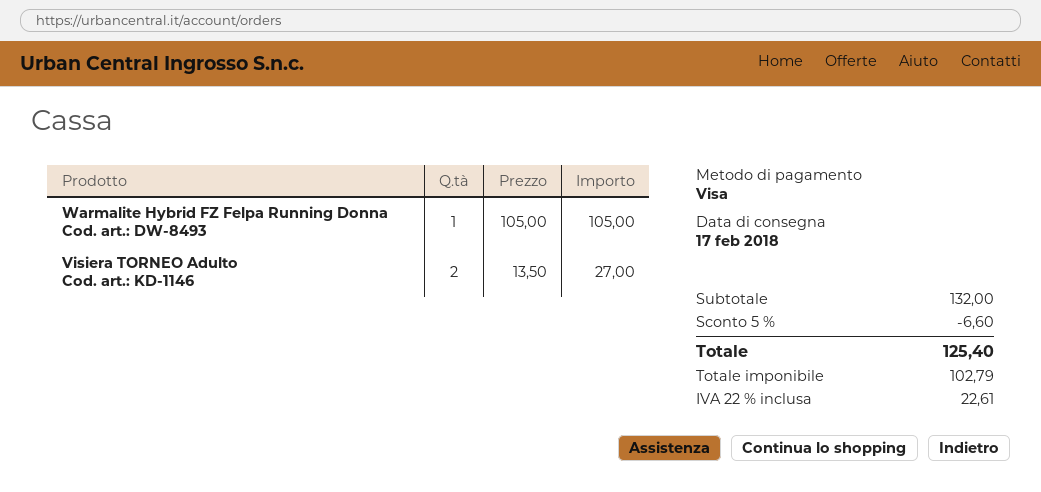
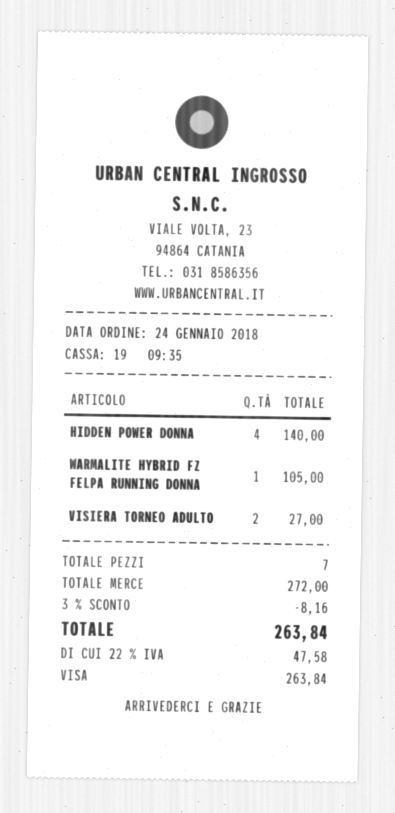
HIDDEN POWER DONNA: none -> 4 for 140.00
subtotal: 132.00 -> 272.00
discount: 5% = 6.60 -> 3% = 8.16
tax: 22% = 22.61 -> 22% = 47.58
total: 125.40 -> 263.84

